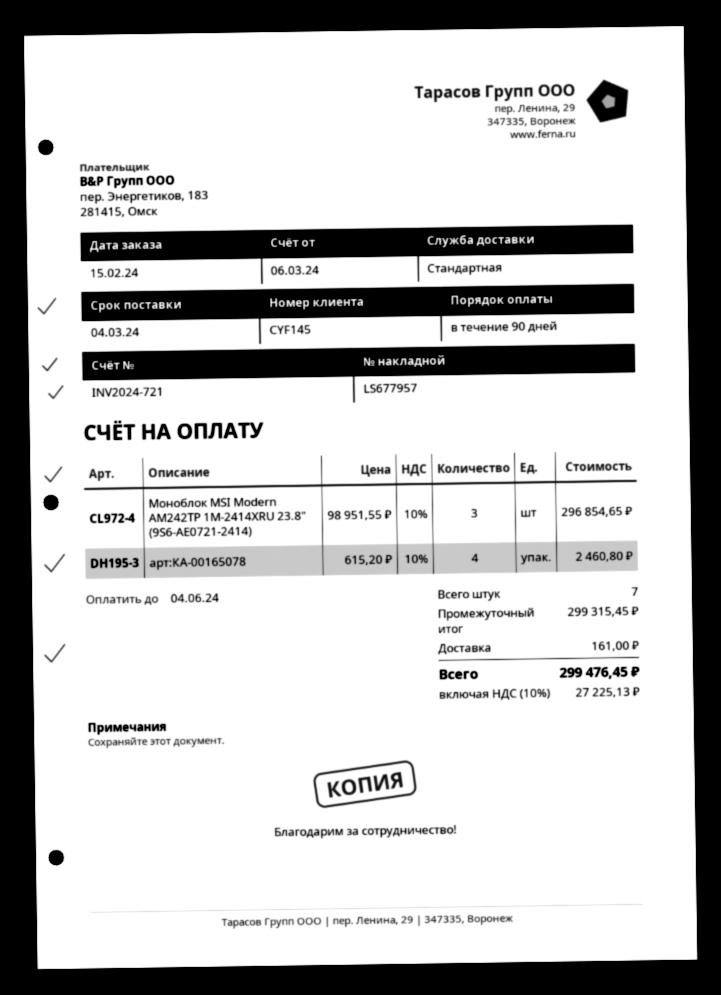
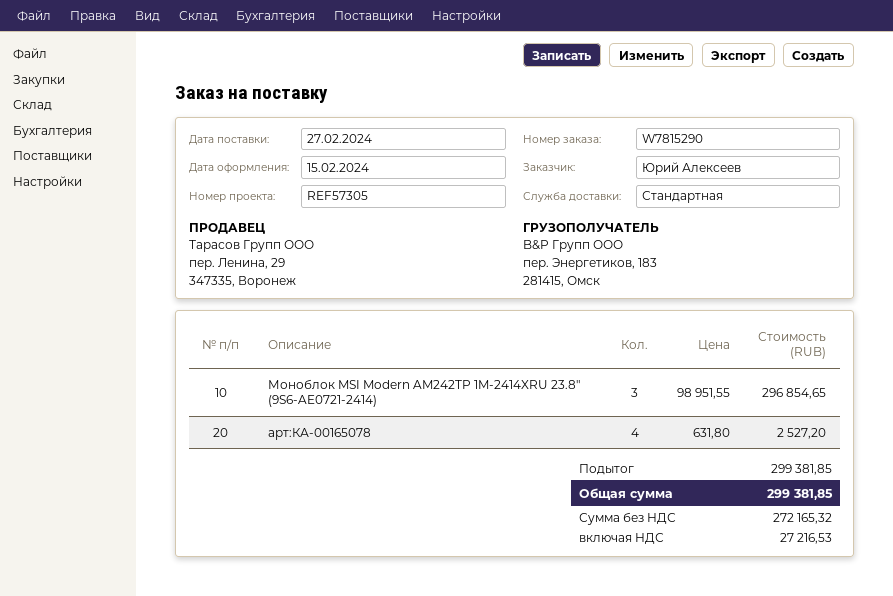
delivery date: 2024-03-04 -> 2024-02-27
арт:КА-00165078: 4 x 615.20 = 2460.80 -> 4 x 631.80 = 2527.20
subtotal: 299315.45 -> 299381.85
shipping: 161.00 -> none
tax: 27225.13 -> 27216.53
total: 299476.45 -> 299381.85

